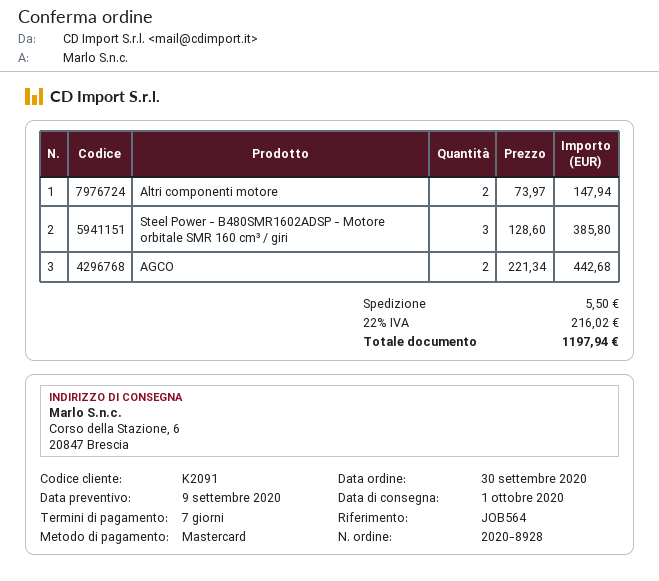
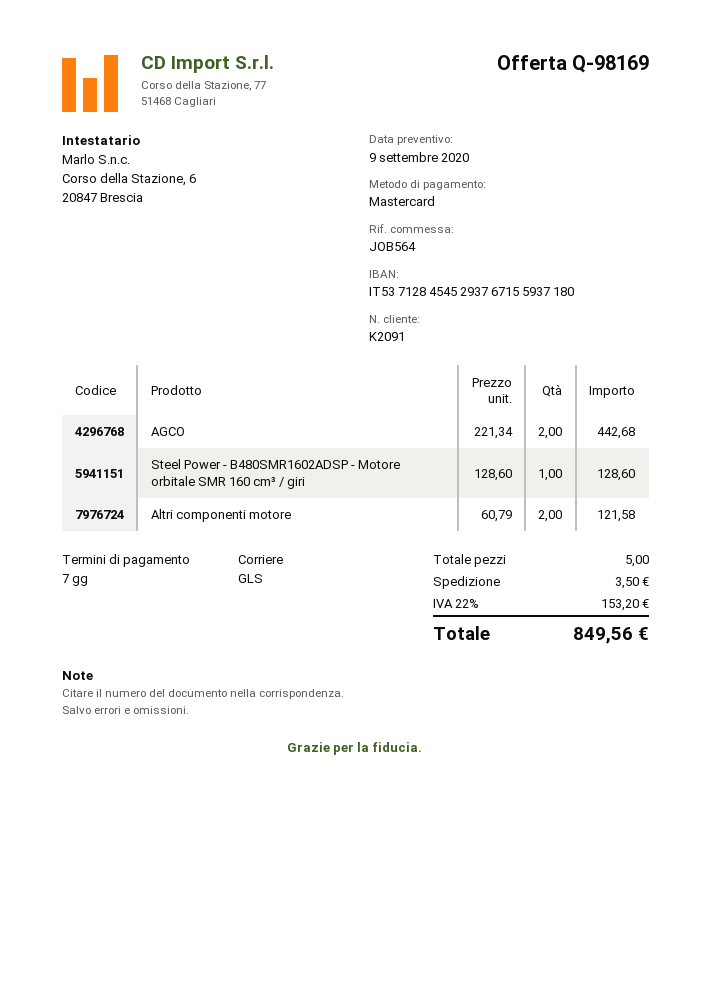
Altri componenti motore: 2 x 73.97 = 147.94 -> 2 x 60.79 = 121.58
Steel Power - B480SMR1602ADSP - Motore orbitale SMR 160 cm³ / giri: 3 x 128.60 = 385.80 -> 1 x 128.60 = 128.60
shipping: 5.50 -> 3.50
tax: 22% = 216.02 -> 22% = 153.20
total: 1197.94 -> 849.56

